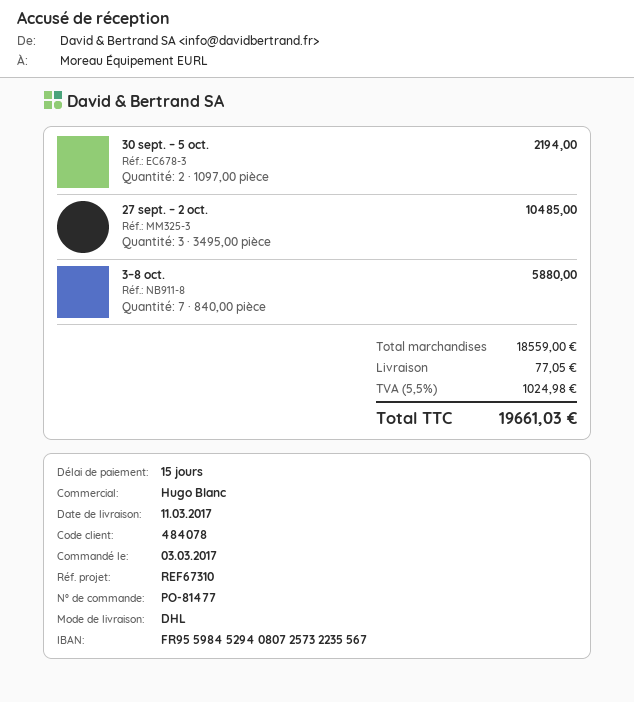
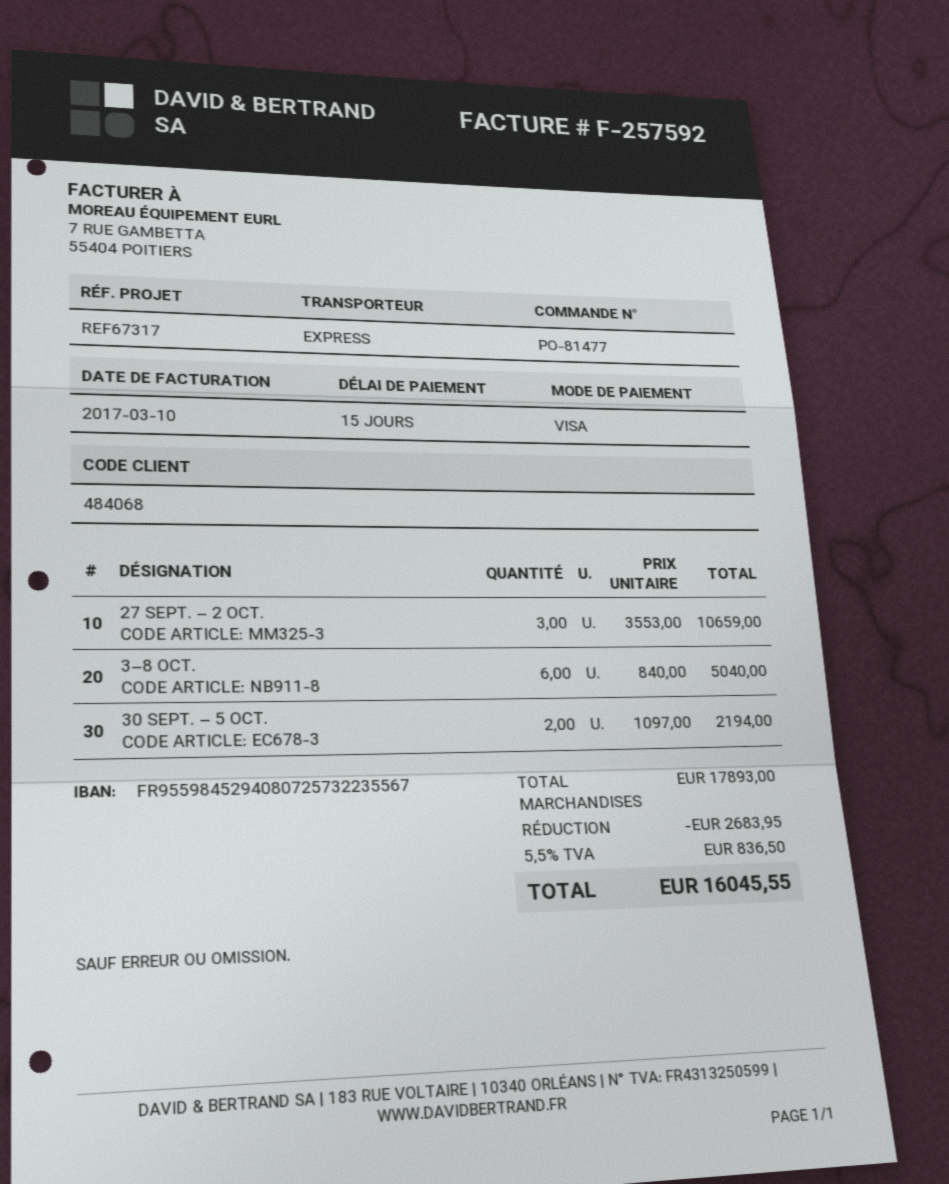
customer number: 484078 -> 484068
reference: REF67310 -> REF67317
shipping method: DHL -> express
27 sept. – 2 oct.: 3 x 3495.00 = 10485.00 -> 3 x 3553.00 = 10659.00
3–8 oct.: 7 x 840.00 = 5880.00 -> 6 x 840.00 = 5040.00
subtotal: 18559.00 -> 17893.00
discount: none -> 2683.95
shipping: 77.05 -> none
tax: 5.5% = 1024.98 -> 5.5% = 836.50
total: 19661.03 -> 16045.55

